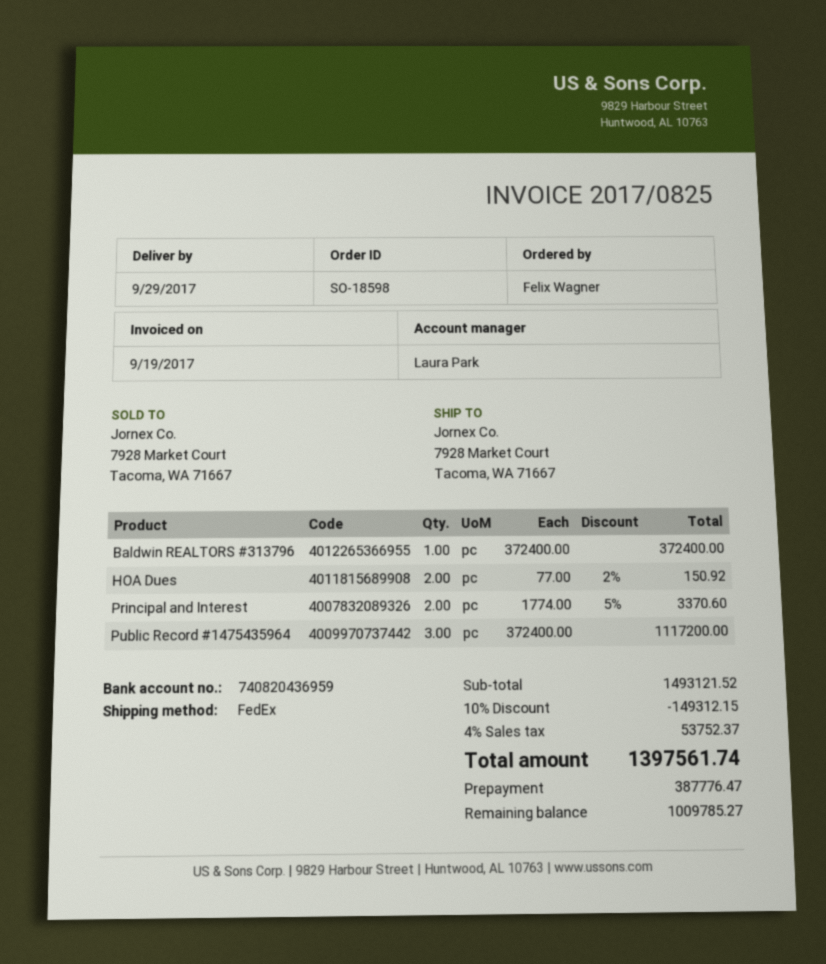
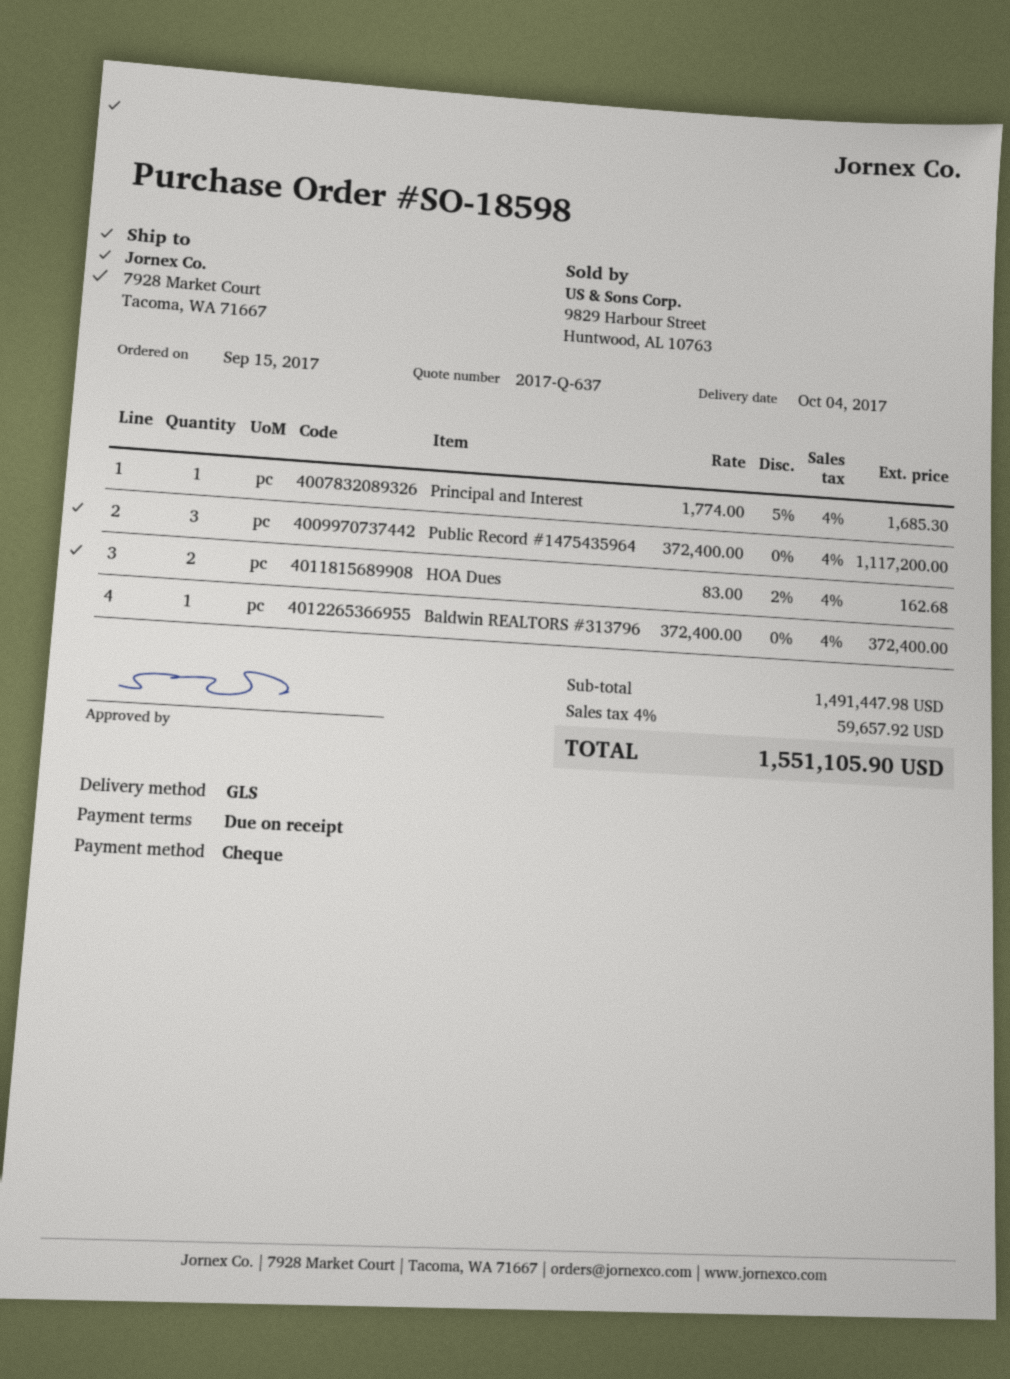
delivery date: 2017-09-29 -> 2017-10-04
shipping method: FedEx -> GLS
HOA Dues: 2 x 77.00 - 2% = 150.92 -> 2 x 83.00 - 2% = 162.68
Principal and Interest: 2 x 1774.00 - 5% = 3370.60 -> 1 x 1774.00 - 5% = 1685.30
subtotal: 1493121.52 -> 1491447.98
discount: 10% = 149312.15 -> none
tax: 4% = 53752.37 -> 4% = 59657.92
total: 1397561.74 -> 1551105.90

